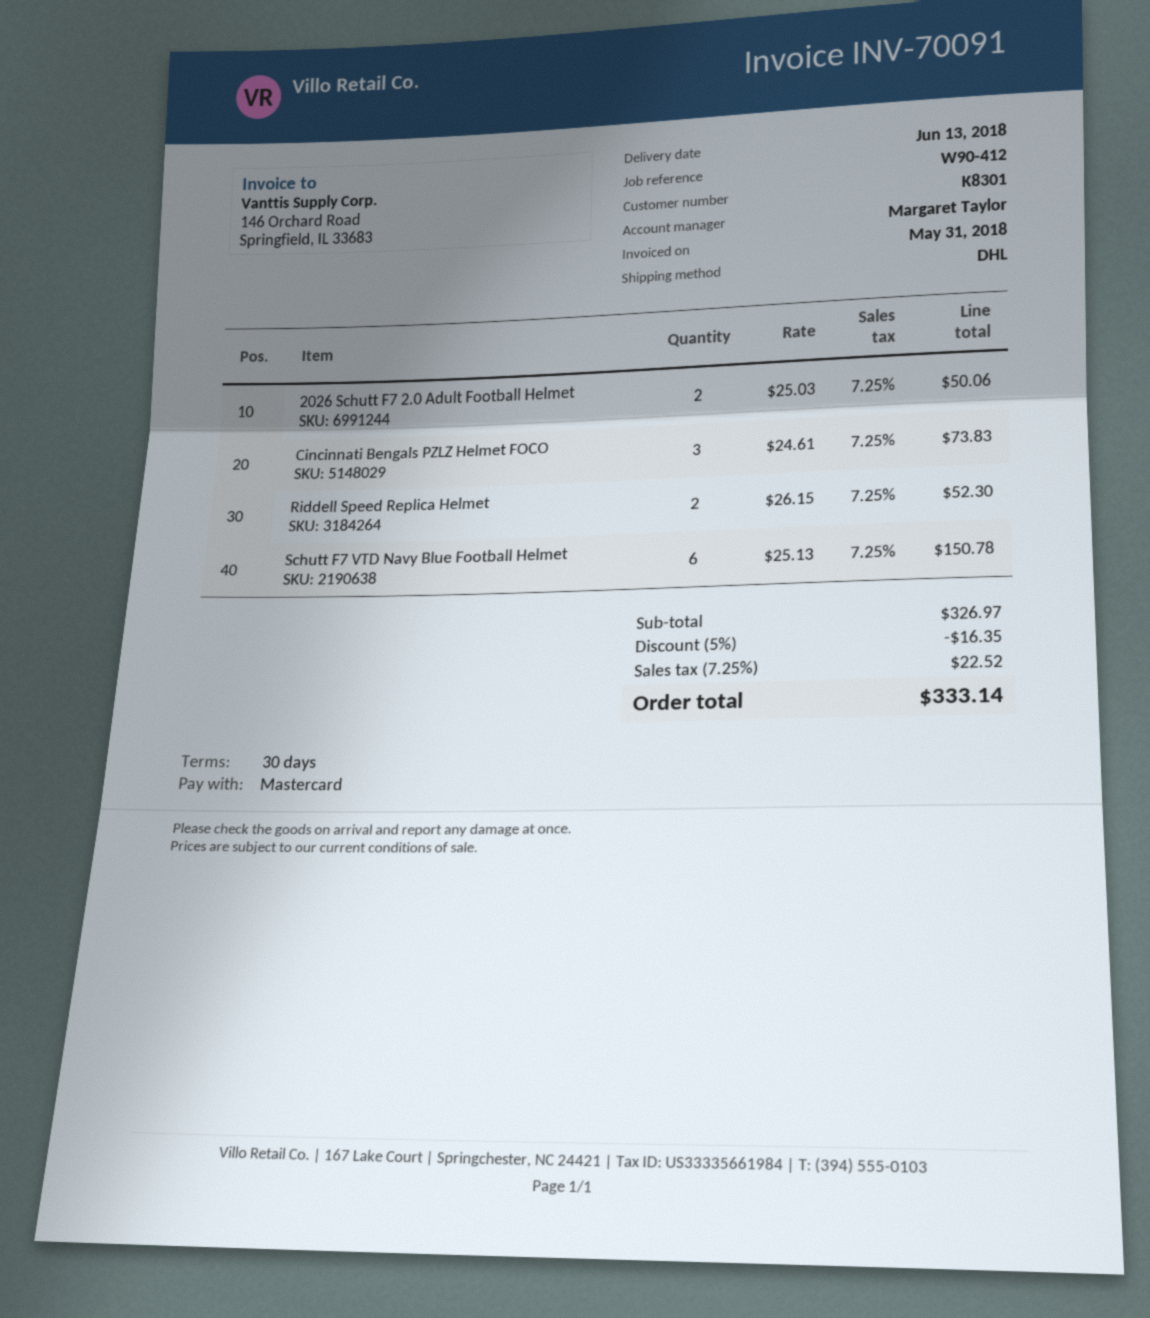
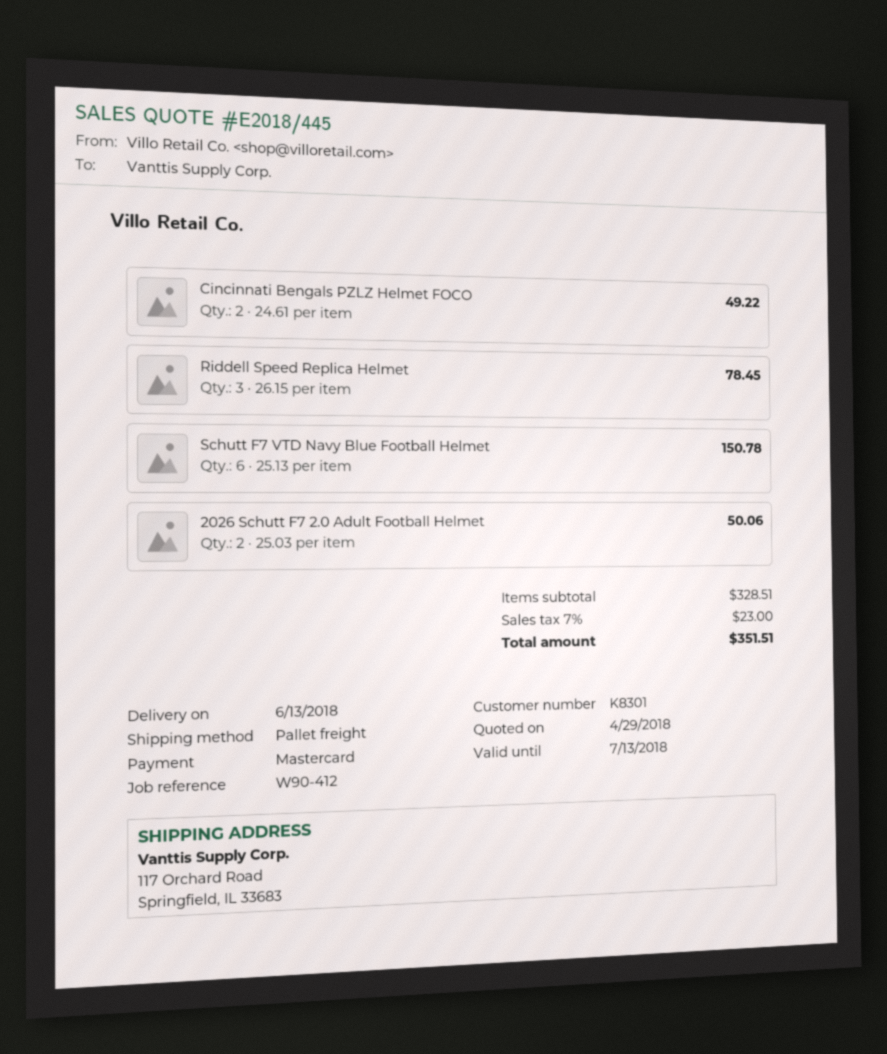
shipping method: DHL -> pallet freight
Cincinnati Bengals PZLZ Helmet FOCO: 3 x 24.61 = 73.83 -> 2 x 24.61 = 49.22
Riddell Speed Replica Helmet: 2 x 26.15 = 52.30 -> 3 x 26.15 = 78.45
subtotal: 326.97 -> 328.51
discount: 5% = 16.35 -> none
tax: 7.25% = 22.52 -> 7% = 23.00
total: 333.14 -> 351.51

